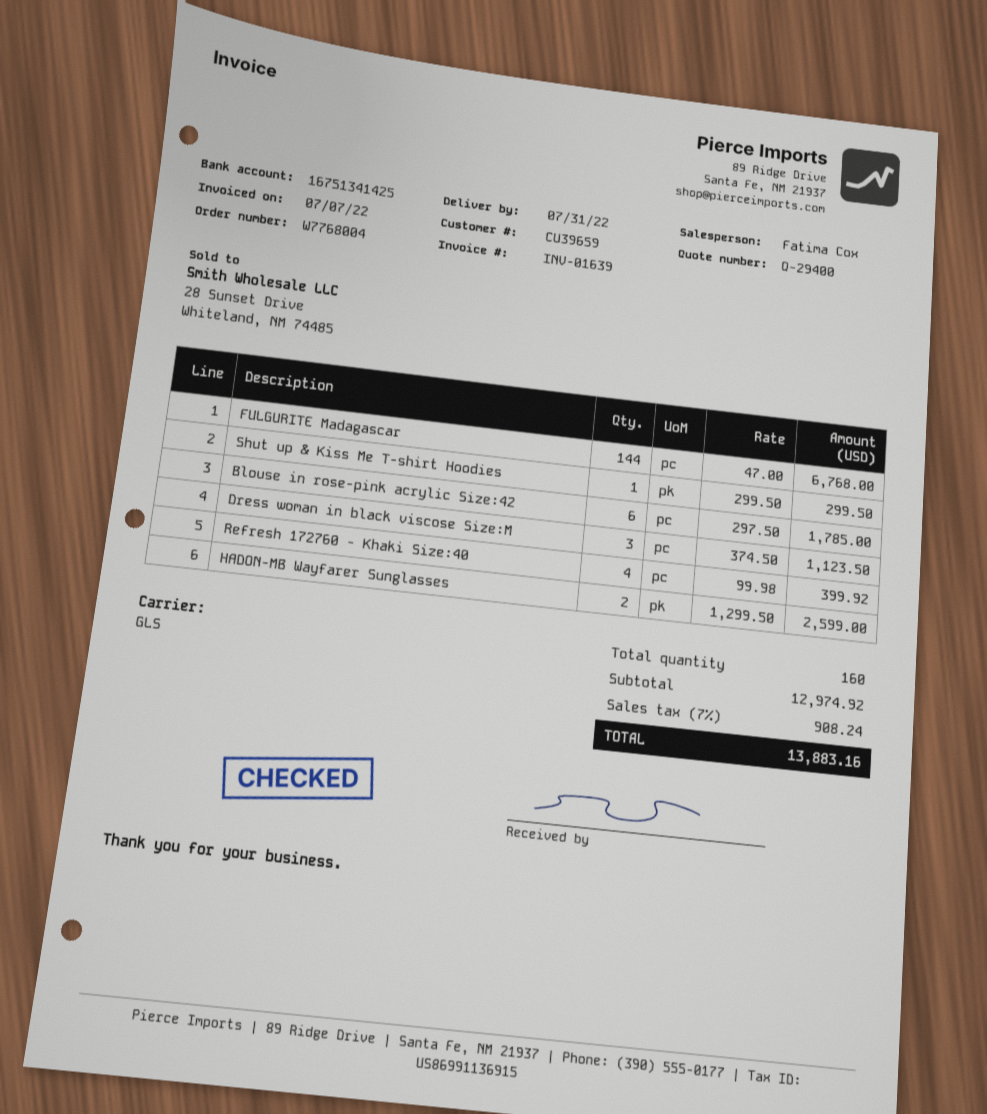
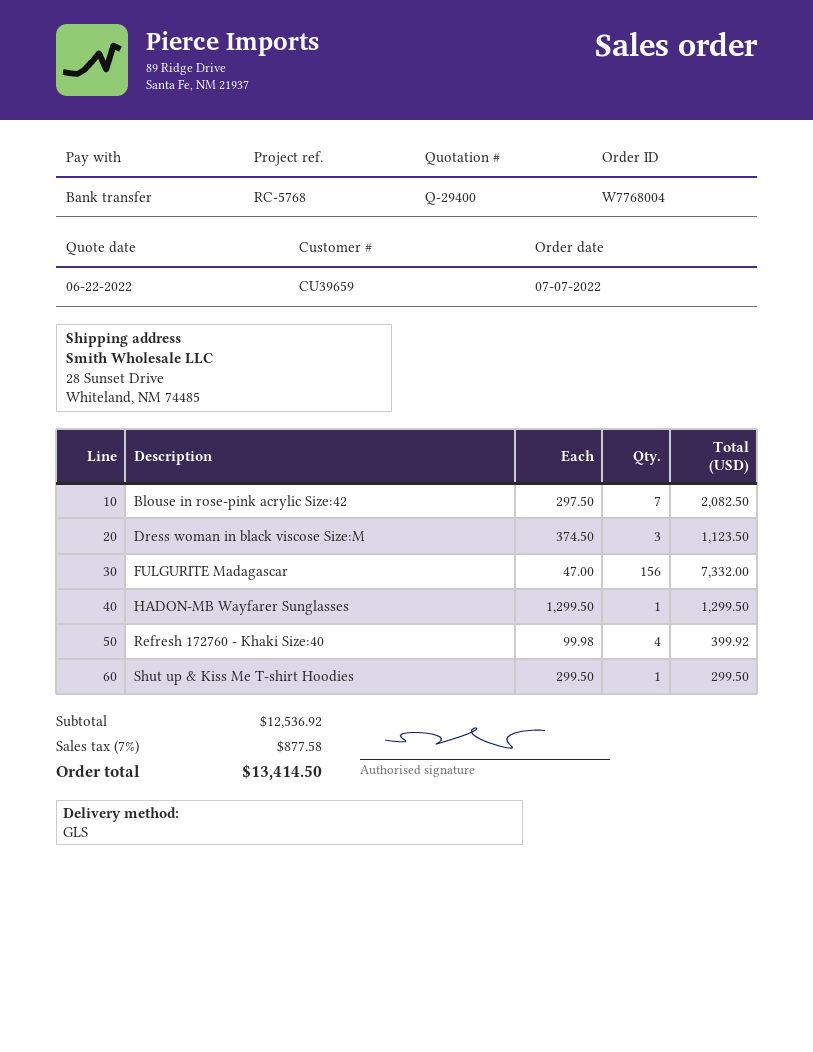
FULGURITE Madagascar: 144 x 47.00 = 6768.00 -> 156 x 47.00 = 7332.00
Blouse in rose-pink acrylic Size:42: 6 x 297.50 = 1785.00 -> 7 x 297.50 = 2082.50
HADON-MB Wayfarer Sunglasses: 2 x 1299.50 = 2599.00 -> 1 x 1299.50 = 1299.50
subtotal: 12974.92 -> 12536.92
tax: 7% = 908.24 -> 7% = 877.58
total: 13883.16 -> 13414.50

